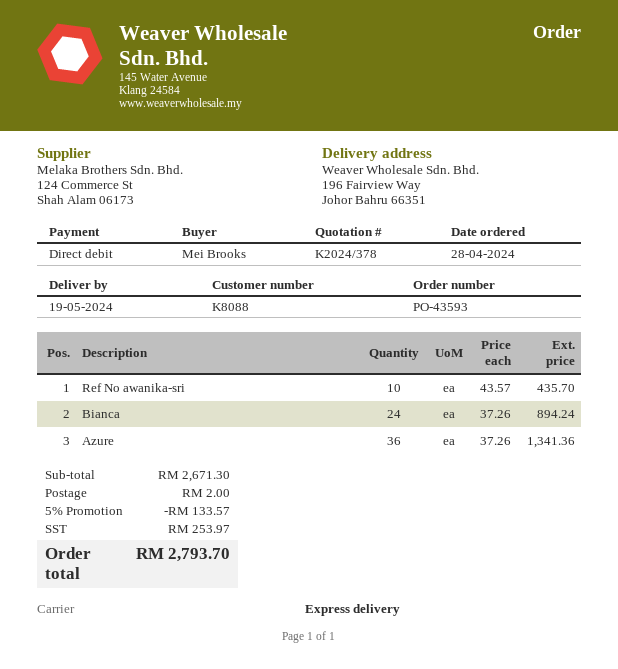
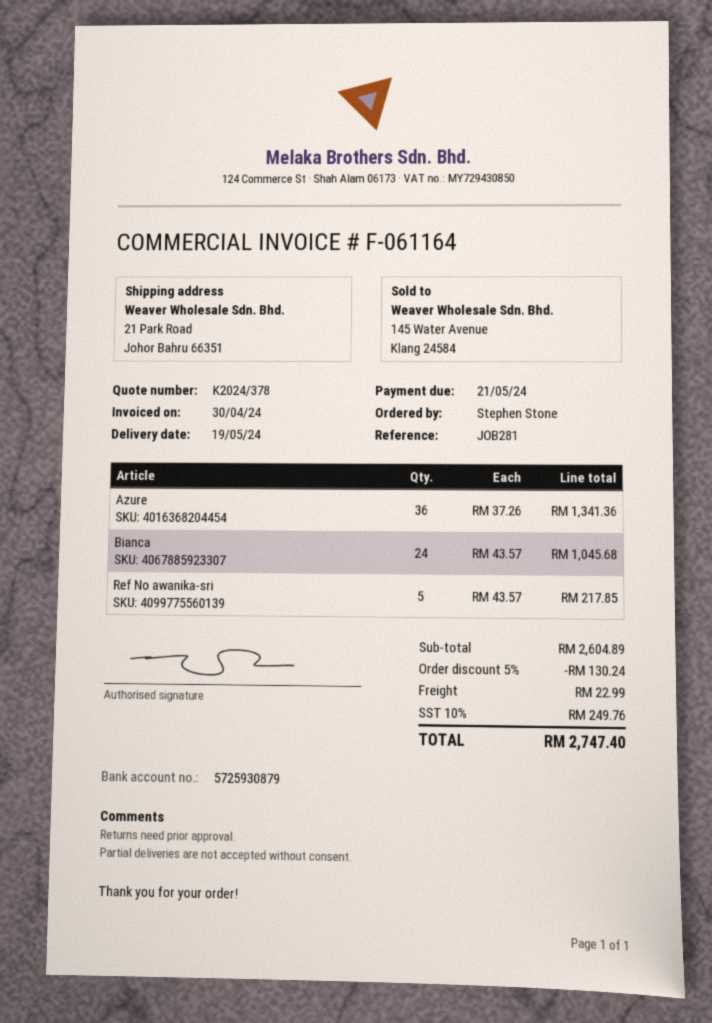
ordered by: Mei Brooks -> Stephen Stone
ship to: 196 Fairview Way, Johor Bahru 66351 -> 21 Park Road, Johor Bahru 66351
Ref No awanika-sri: 10 x 43.57 = 435.70 -> 5 x 43.57 = 217.85
Bianca: 24 x 37.26 = 894.24 -> 24 x 43.57 = 1045.68
subtotal: 2671.30 -> 2604.89
discount: 5% = 133.57 -> 5% = 130.24
shipping: 2.00 -> 22.99
tax: 253.97 -> 249.76
total: 2793.70 -> 2747.40

